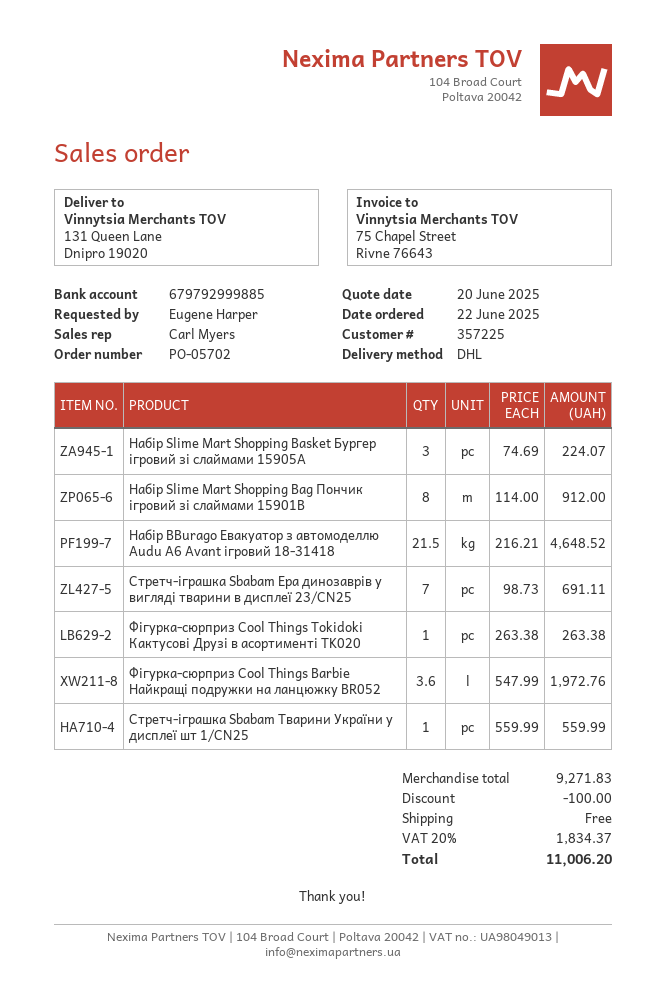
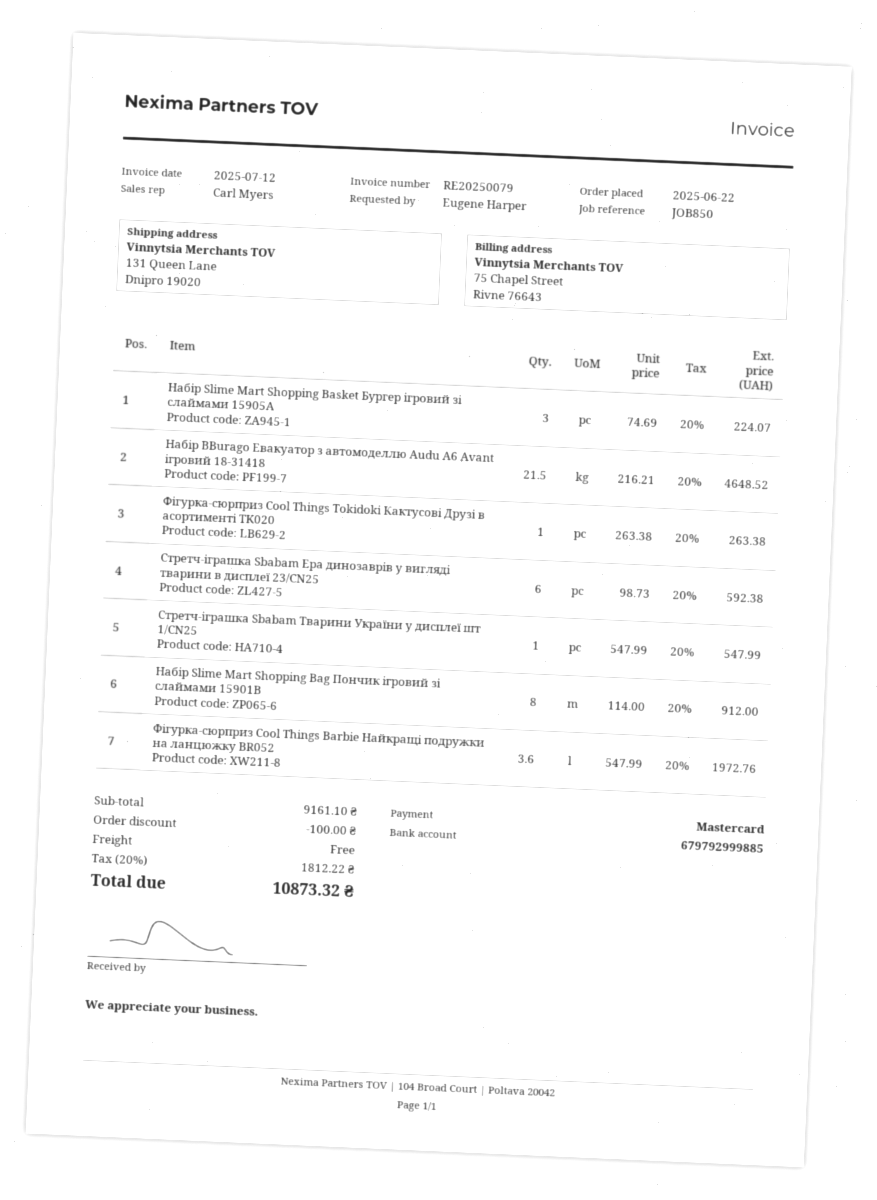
Стретч-іграшка Sbabam Ера динозаврів у вигляді тварини в дисплеї 23/CN25: 7 x 98.73 = 691.11 -> 6 x 98.73 = 592.38
Стретч-іграшка Sbabam Тварини України у дисплеї шт 1/CN25: 1 x 559.99 = 559.99 -> 1 x 547.99 = 547.99
subtotal: 9271.83 -> 9161.10
tax: 20% = 1834.37 -> 20% = 1812.22
total: 11006.20 -> 10873.32

